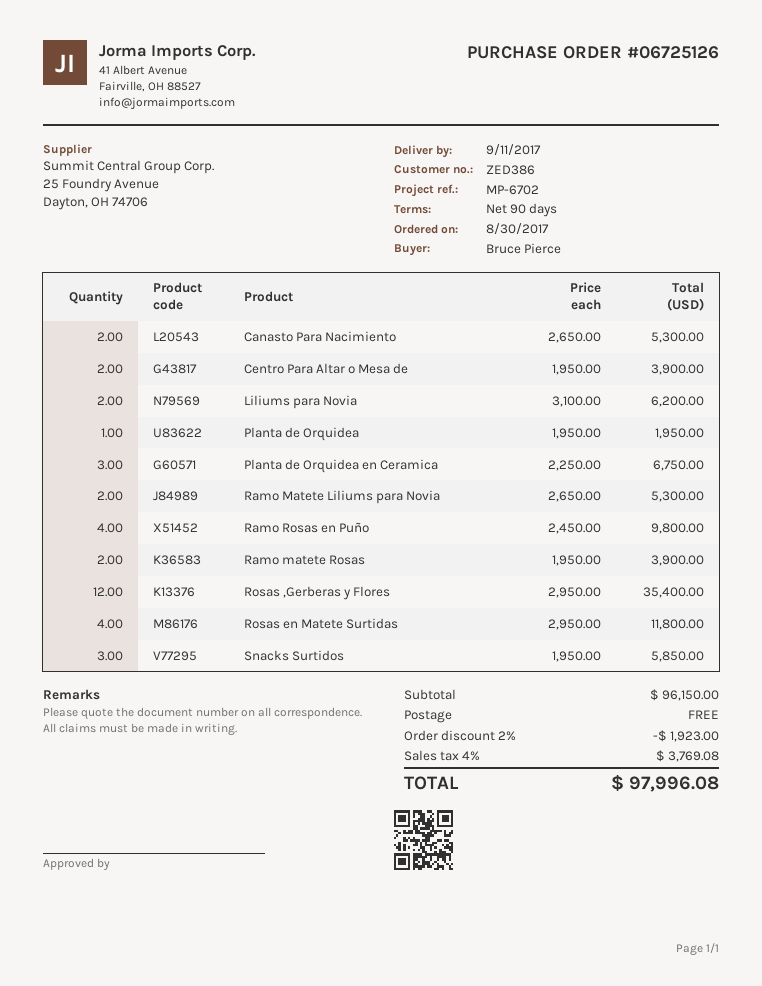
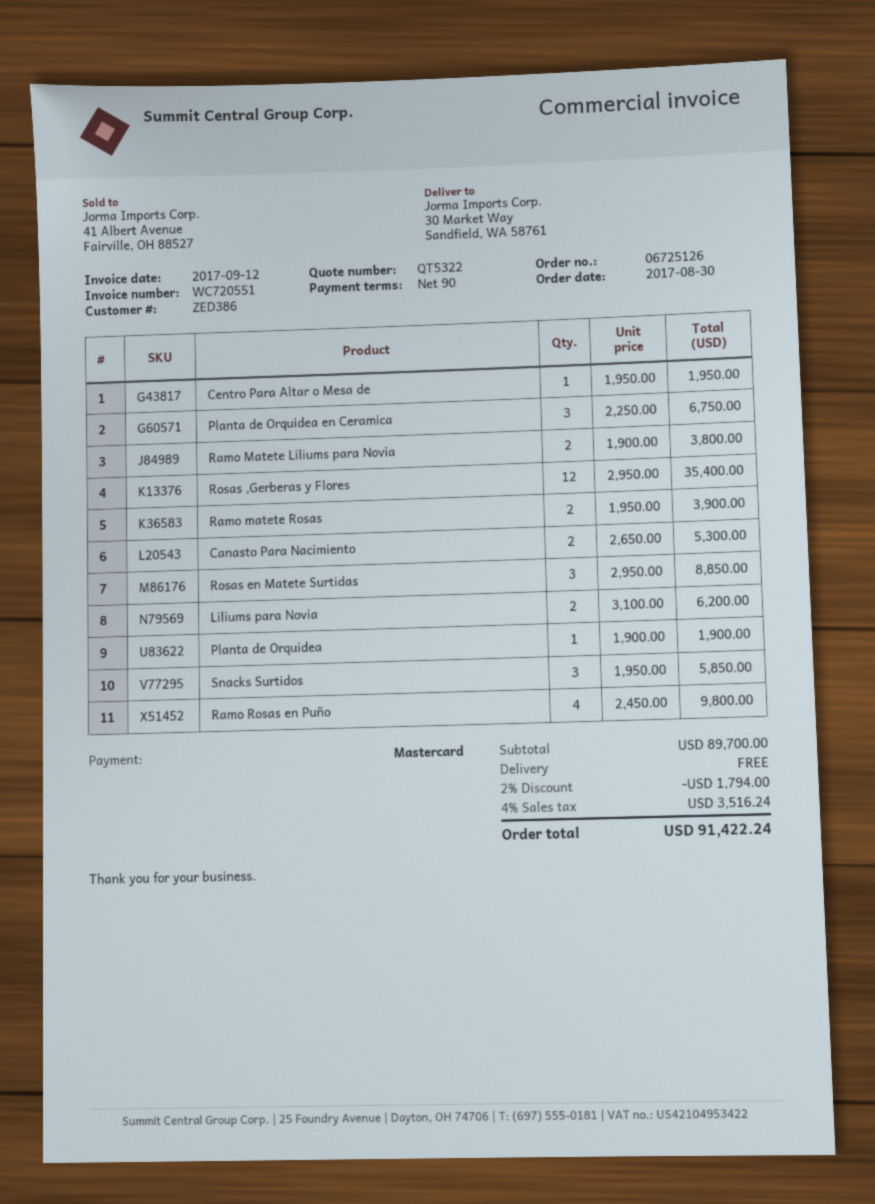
Centro Para Altar o Mesa de: 2 x 1950.00 = 3900.00 -> 1 x 1950.00 = 1950.00
Planta de Orquidea: 1 x 1950.00 = 1950.00 -> 1 x 1900.00 = 1900.00
Ramo Matete Liliums para Novia: 2 x 2650.00 = 5300.00 -> 2 x 1900.00 = 3800.00
Rosas en Matete Surtidas: 4 x 2950.00 = 11800.00 -> 3 x 2950.00 = 8850.00
subtotal: 96150.00 -> 89700.00
discount: 2% = 1923.00 -> 2% = 1794.00
tax: 4% = 3769.08 -> 4% = 3516.24
total: 97996.08 -> 91422.24

